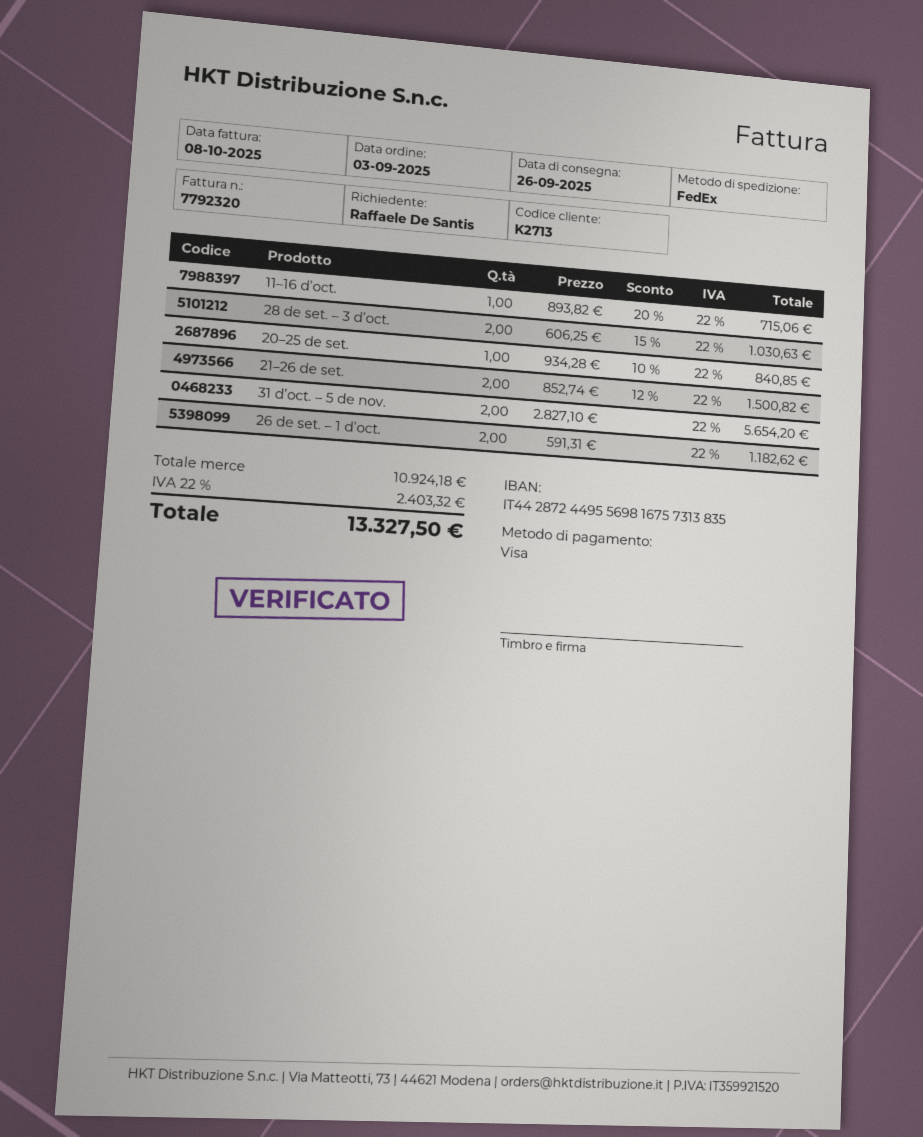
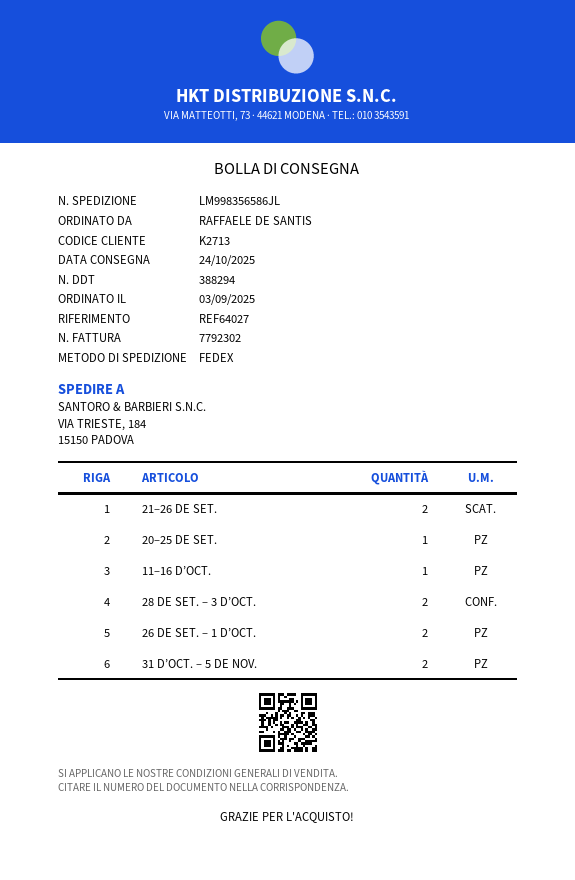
delivery date: 2025-09-26 -> 2025-10-24
invoice number: 7792320 -> 7792302

